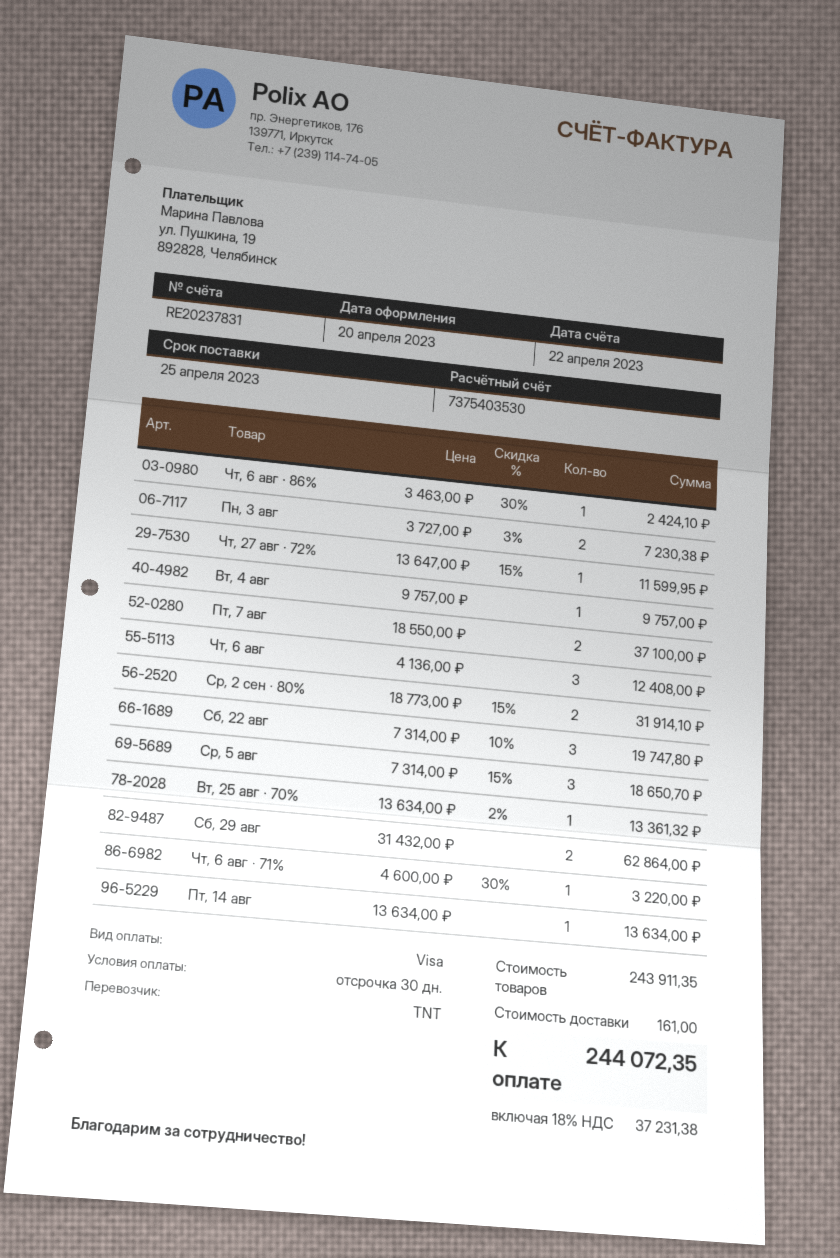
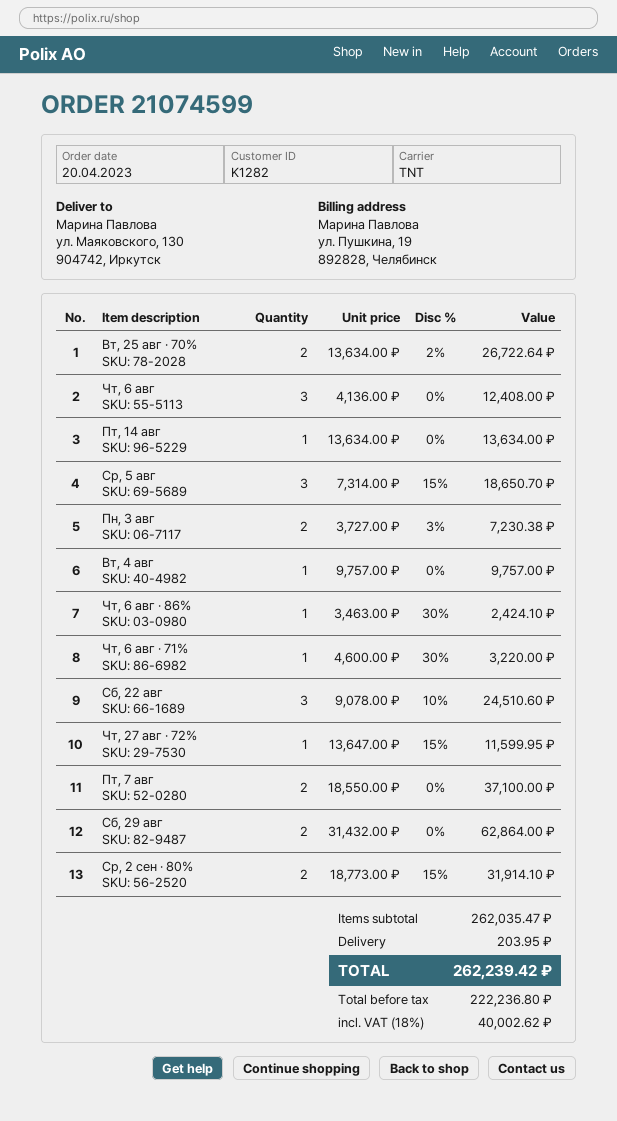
Сб, 22 авг: 3 x 7314.00 - 10% = 19747.80 -> 3 x 9078.00 - 10% = 24510.60
Вт, 25 авг · 70%: 1 x 13634.00 - 2% = 13361.32 -> 2 x 13634.00 - 2% = 26722.64
subtotal: 243911.35 -> 262035.47
shipping: 161.00 -> 203.95
tax: 18% = 37231.38 -> 18% = 40002.62
total: 244072.35 -> 262239.42

